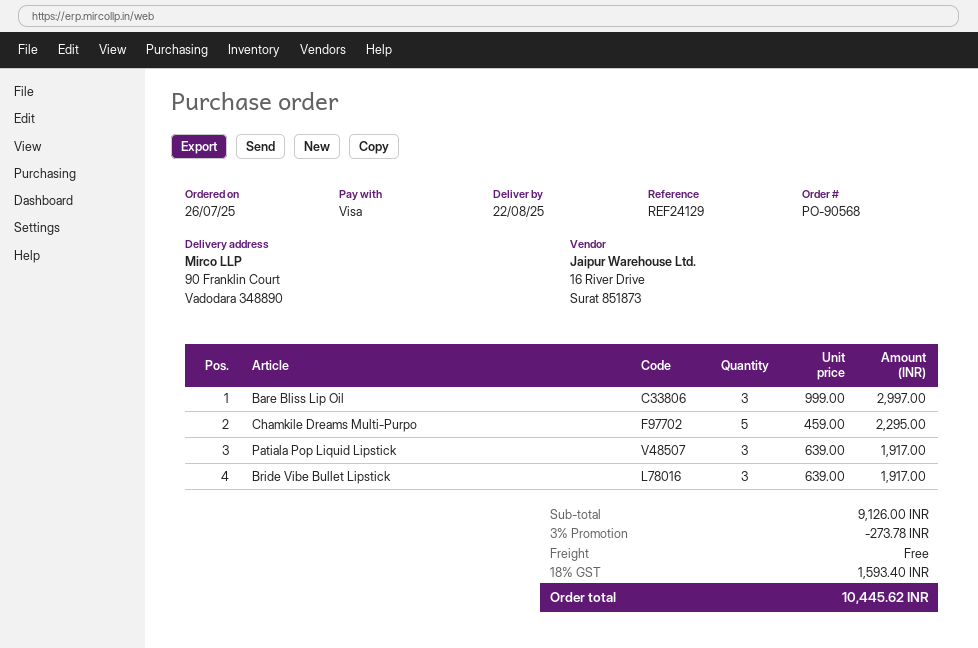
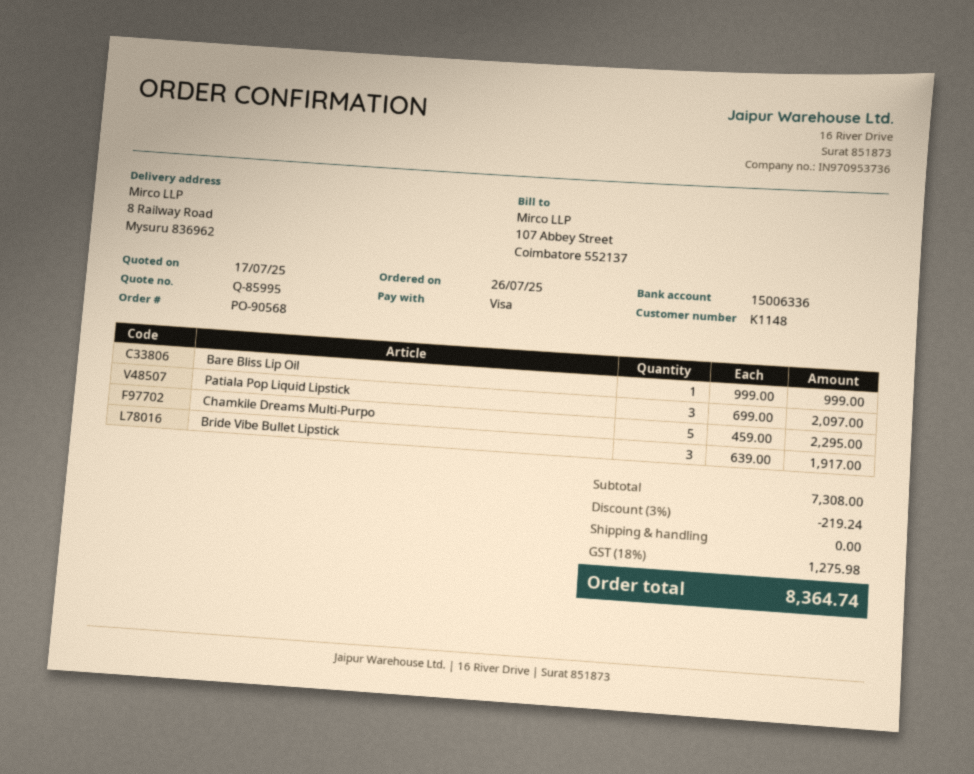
ship to: 90 Franklin Court, Vadodara 348890 -> 8 Railway Road, Mysuru 836962
Bare Bliss Lip Oil: 3 x 999.00 = 2997.00 -> 1 x 999.00 = 999.00
Patiala Pop Liquid Lipstick: 3 x 639.00 = 1917.00 -> 3 x 699.00 = 2097.00
subtotal: 9126.00 -> 7308.00
discount: 3% = 273.78 -> 3% = 219.24
tax: 18% = 1593.40 -> 18% = 1275.98
total: 10445.62 -> 8364.74

